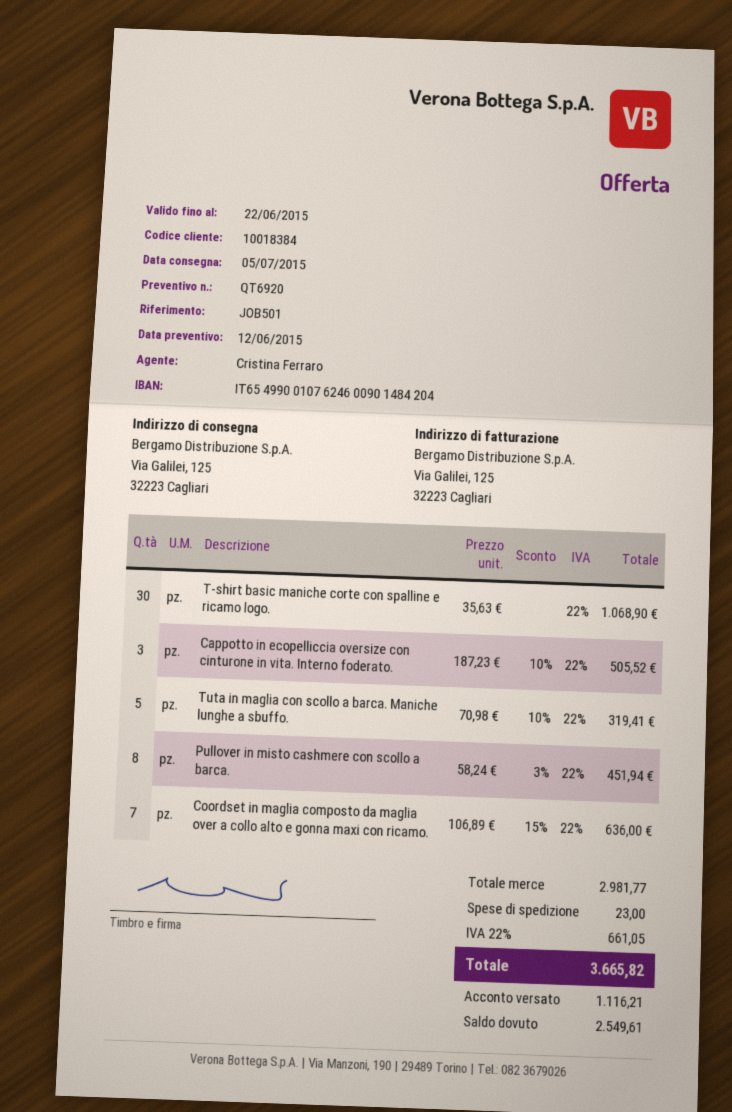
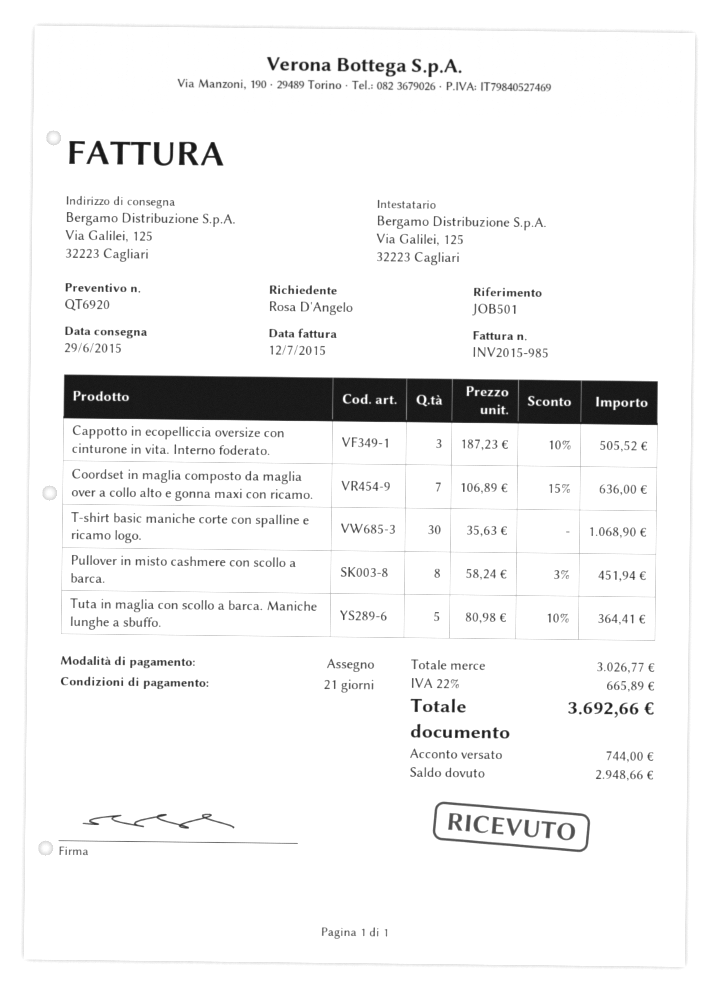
delivery date: 2015-07-05 -> 2015-06-29
Tuta in maglia con scollo a barca. Maniche lunghe a sbuffo.: 5 x 70.98 - 10% = 319.41 -> 5 x 80.98 - 10% = 364.41
subtotal: 2981.77 -> 3026.77
shipping: 23.00 -> none
tax: 22% = 661.05 -> 22% = 665.89
total: 3665.82 -> 3692.66
deposit: 1116.21 -> 744.00
balance: 2549.61 -> 2948.66

